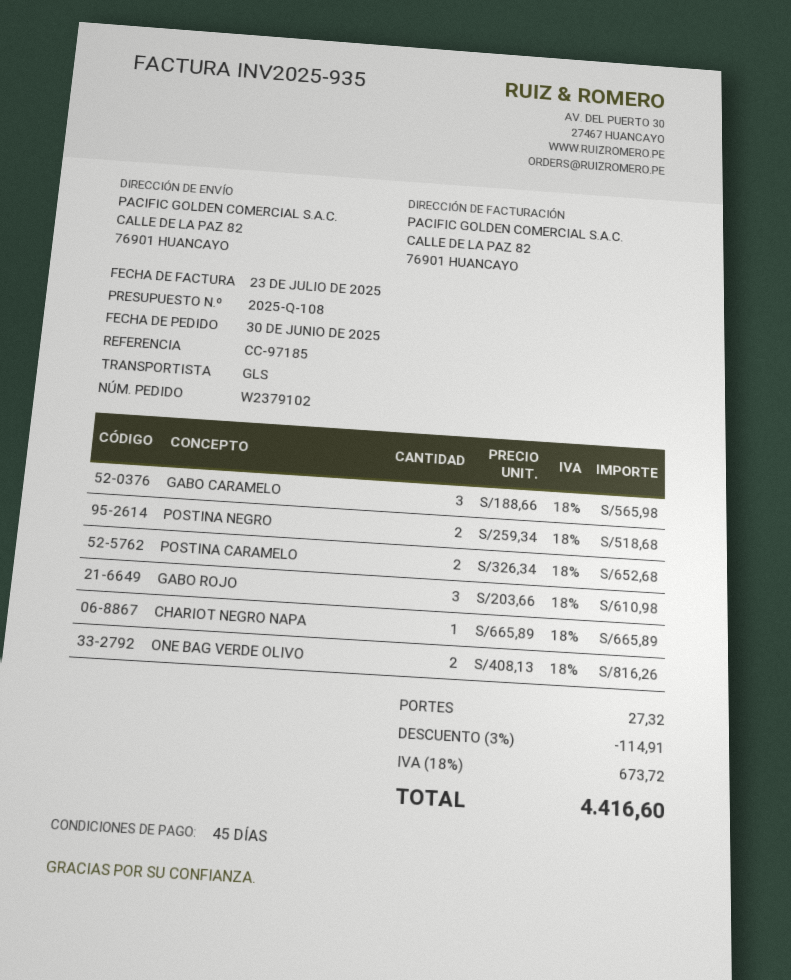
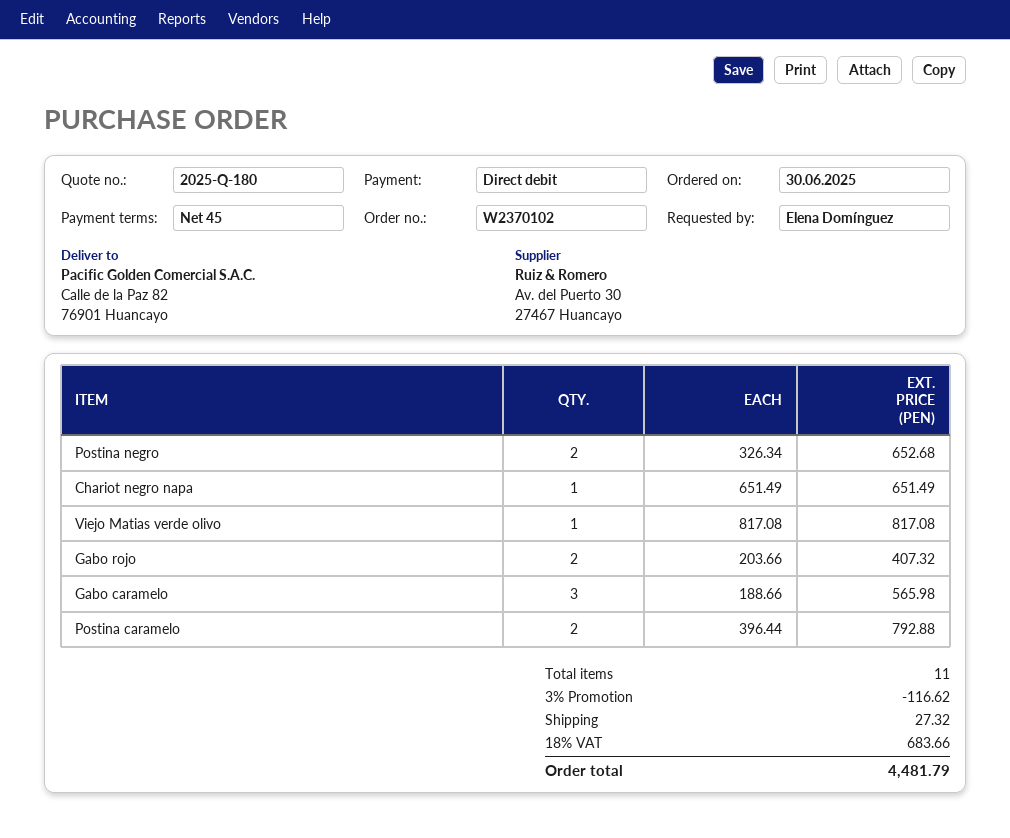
quote number: 2025-Q-108 -> 2025-Q-180
order number: W2379102 -> W2370102
POSTINA NEGRO: 2 x 259.34 = 518.68 -> 2 x 326.34 = 652.68
POSTINA CARAMELO: 2 x 326.34 = 652.68 -> 2 x 396.44 = 792.88
GABO ROJO: 3 x 203.66 = 610.98 -> 2 x 203.66 = 407.32
CHARIOT NEGRO NAPA: 1 x 665.89 = 665.89 -> 1 x 651.49 = 651.49
ONE BAG VERDE OLIVO: 2 x 408.13 = 816.26 -> none
Viejo Matias verde olivo: none -> 1 x 817.08 = 817.08
discount: 3% = 114.91 -> 3% = 116.62
tax: 18% = 673.72 -> 18% = 683.66
total: 4416.60 -> 4481.79

